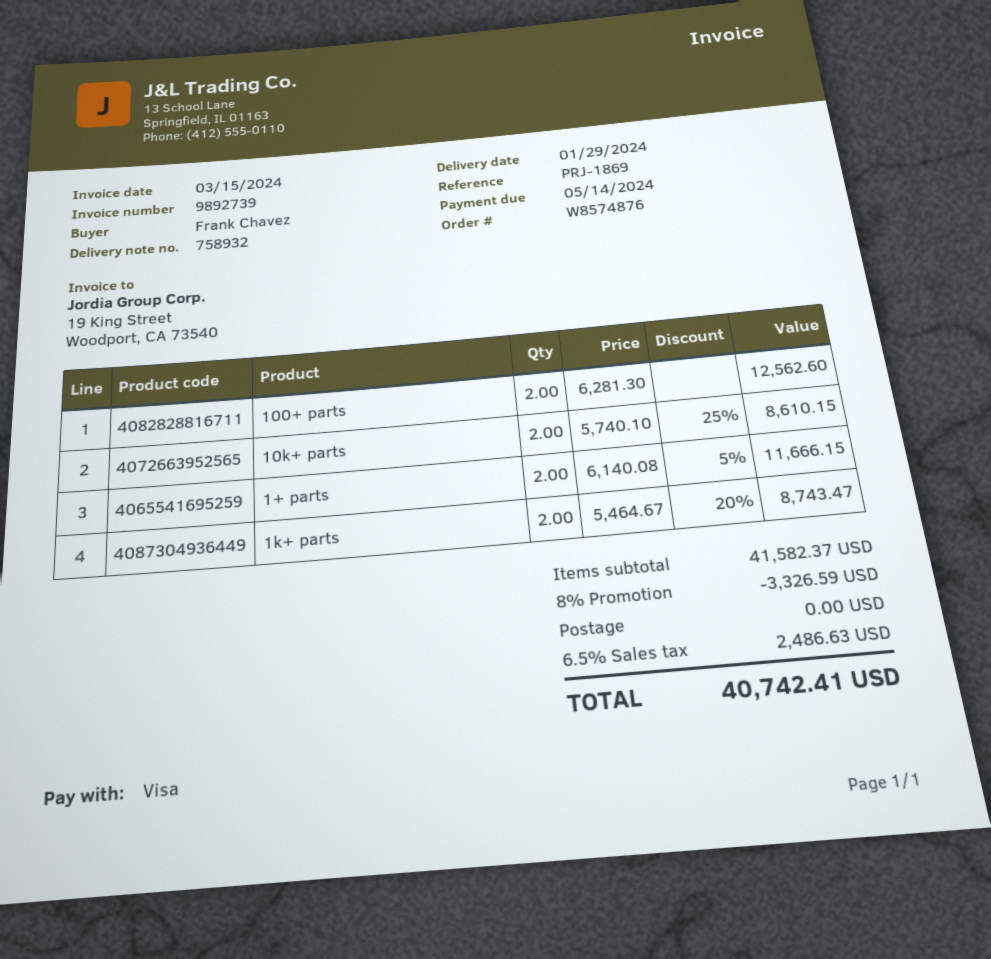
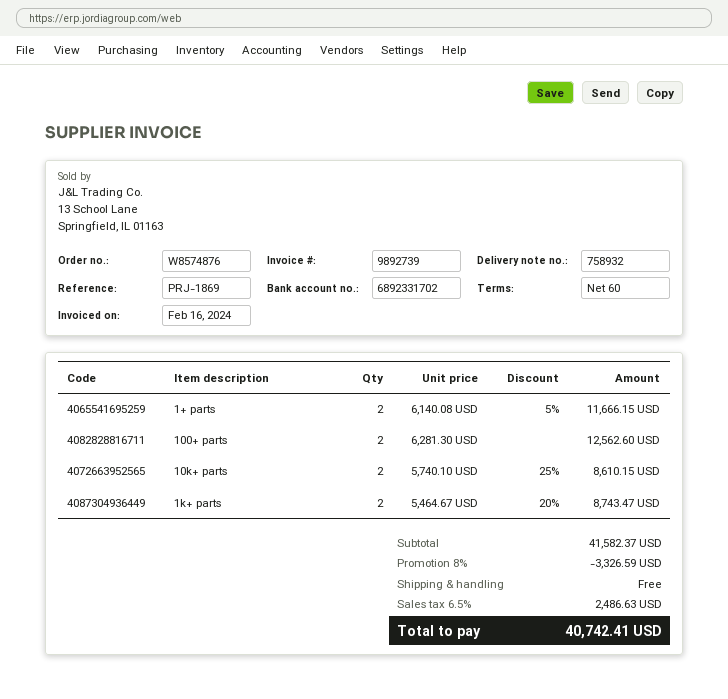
invoice date: 2024-03-15 -> 2024-02-16

